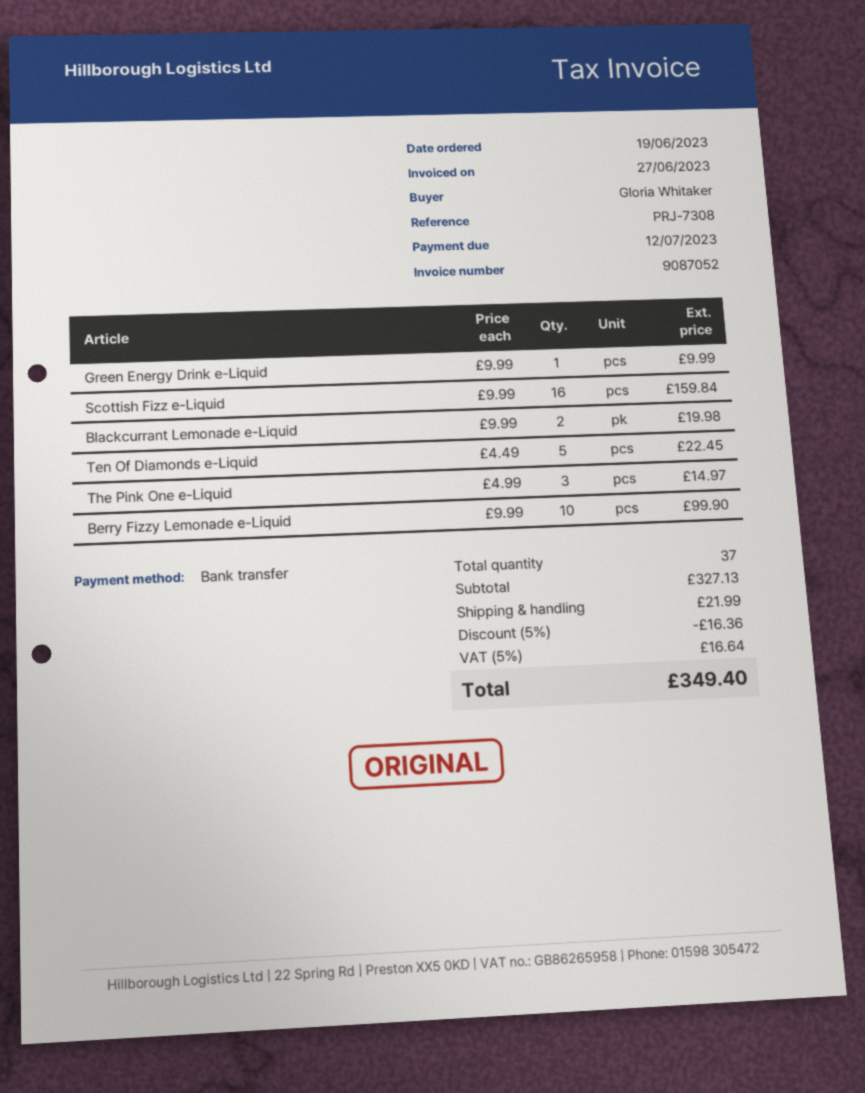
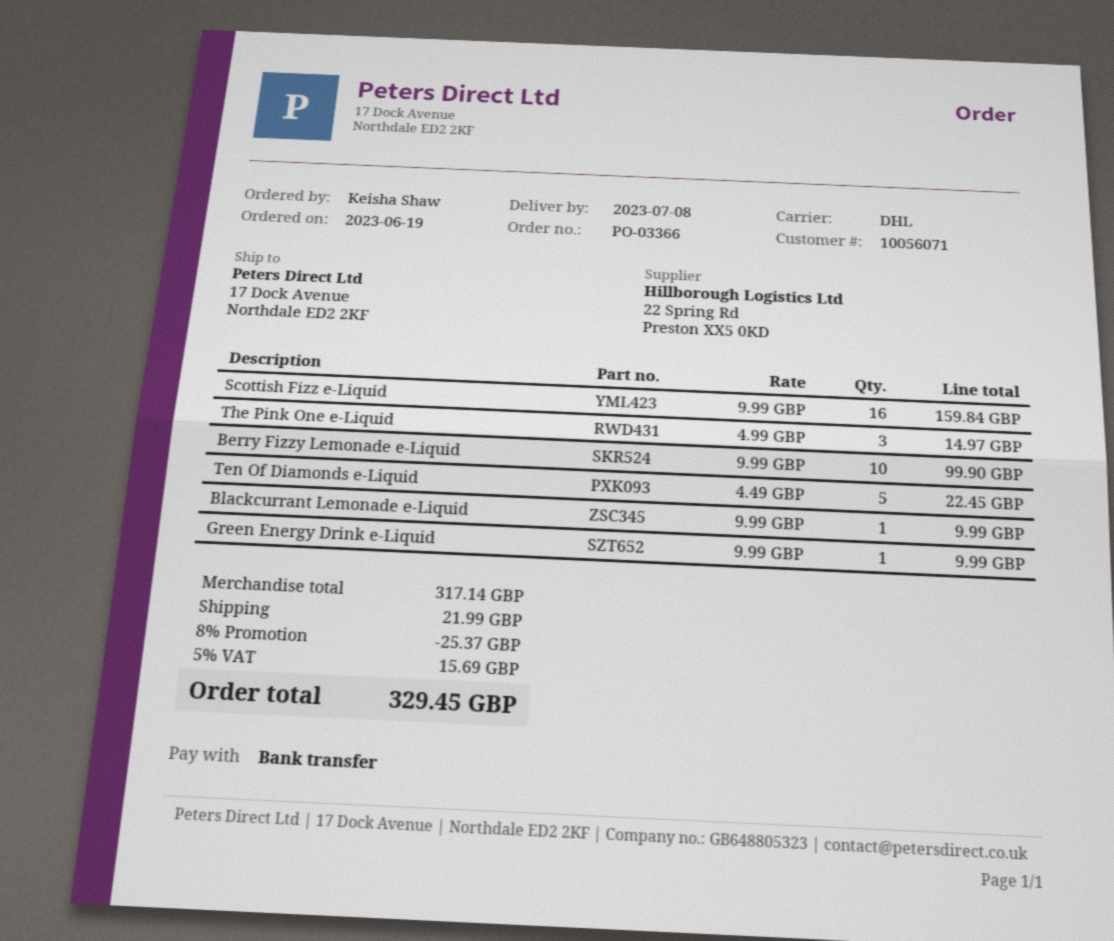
ordered by: Gloria Whitaker -> Keisha Shaw
Blackcurrant Lemonade e-Liquid: 2 x 9.99 = 19.98 -> 1 x 9.99 = 9.99
subtotal: 327.13 -> 317.14
discount: 5% = 16.36 -> 8% = 25.37
tax: 5% = 16.64 -> 5% = 15.69
total: 349.40 -> 329.45

